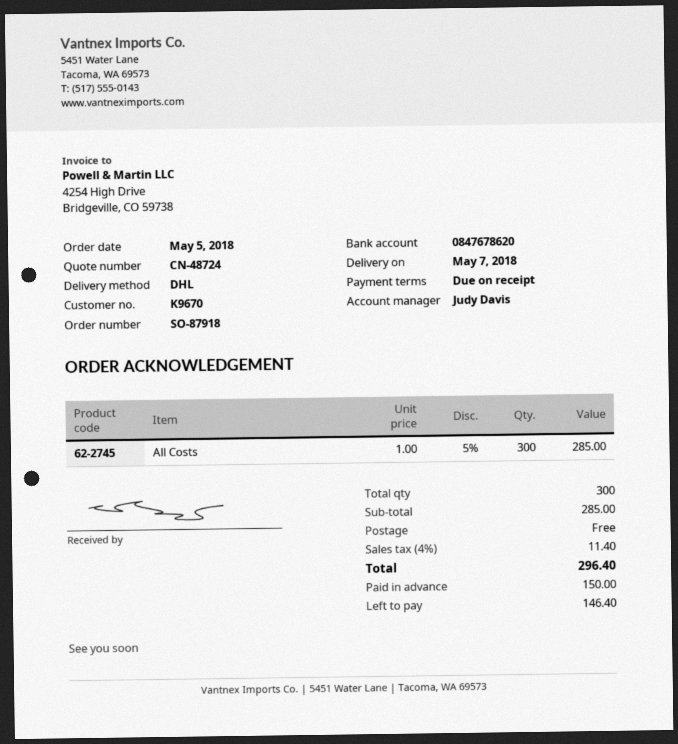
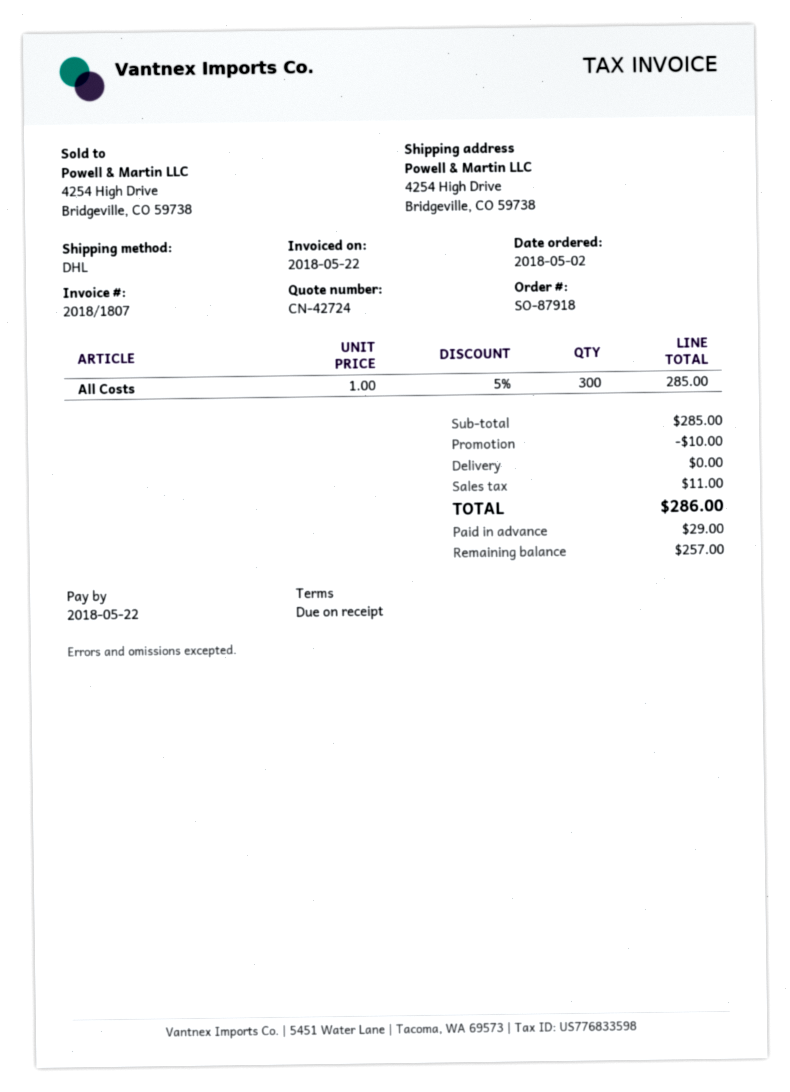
quote number: CN-48724 -> CN-42724
order date: 2018-05-05 -> 2018-05-02
discount: none -> 10.00
tax: 11.40 -> 11.00
total: 296.40 -> 286.00
deposit: 150.00 -> 29.00
balance: 146.40 -> 257.00

